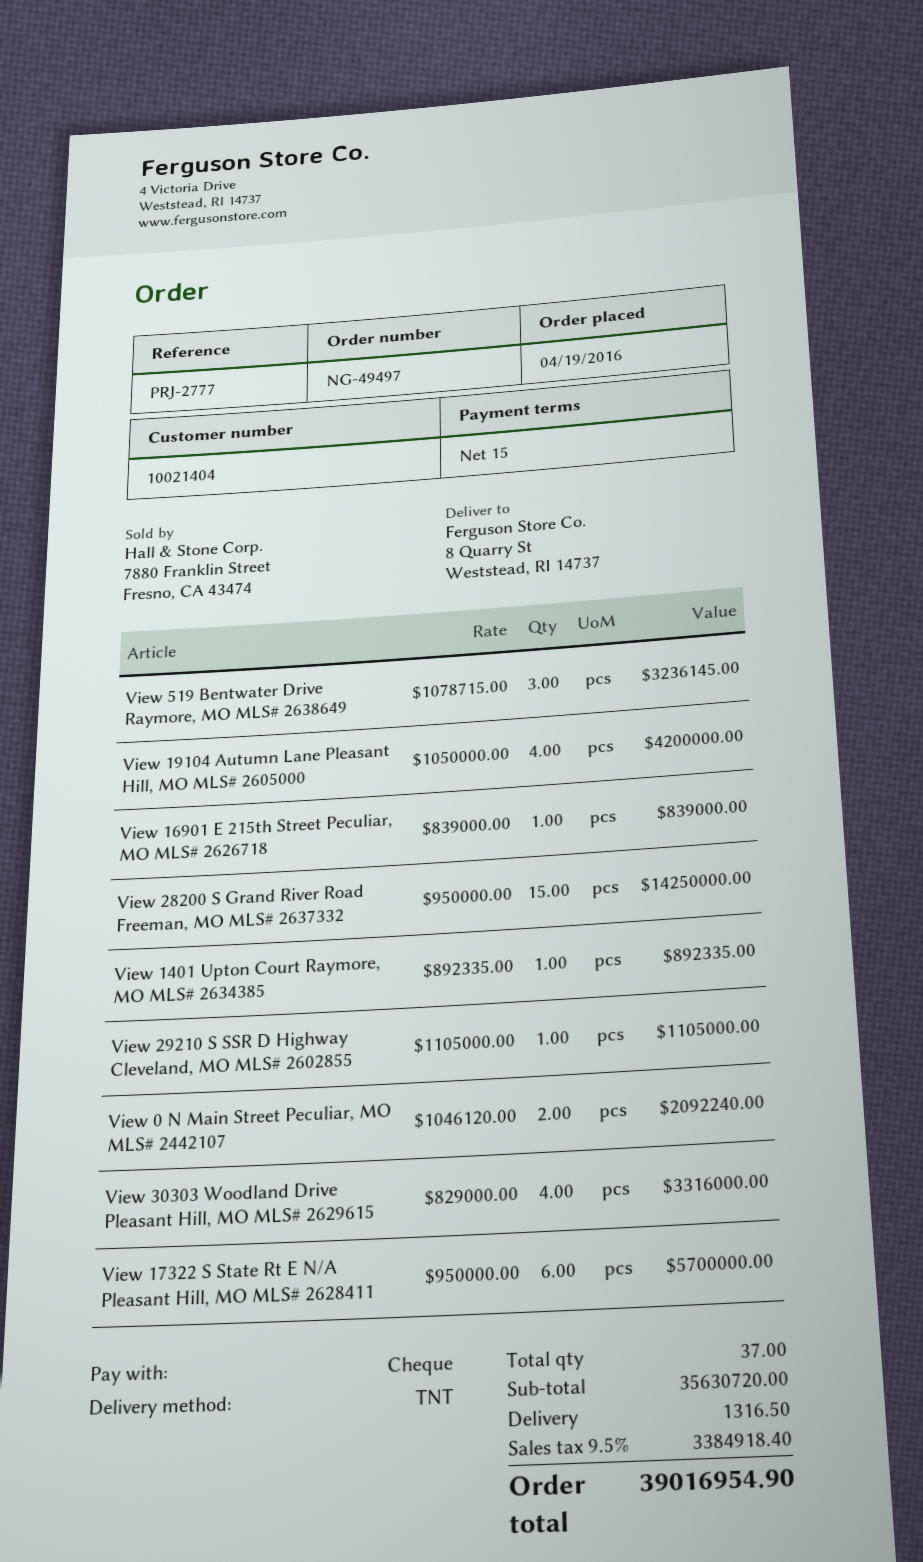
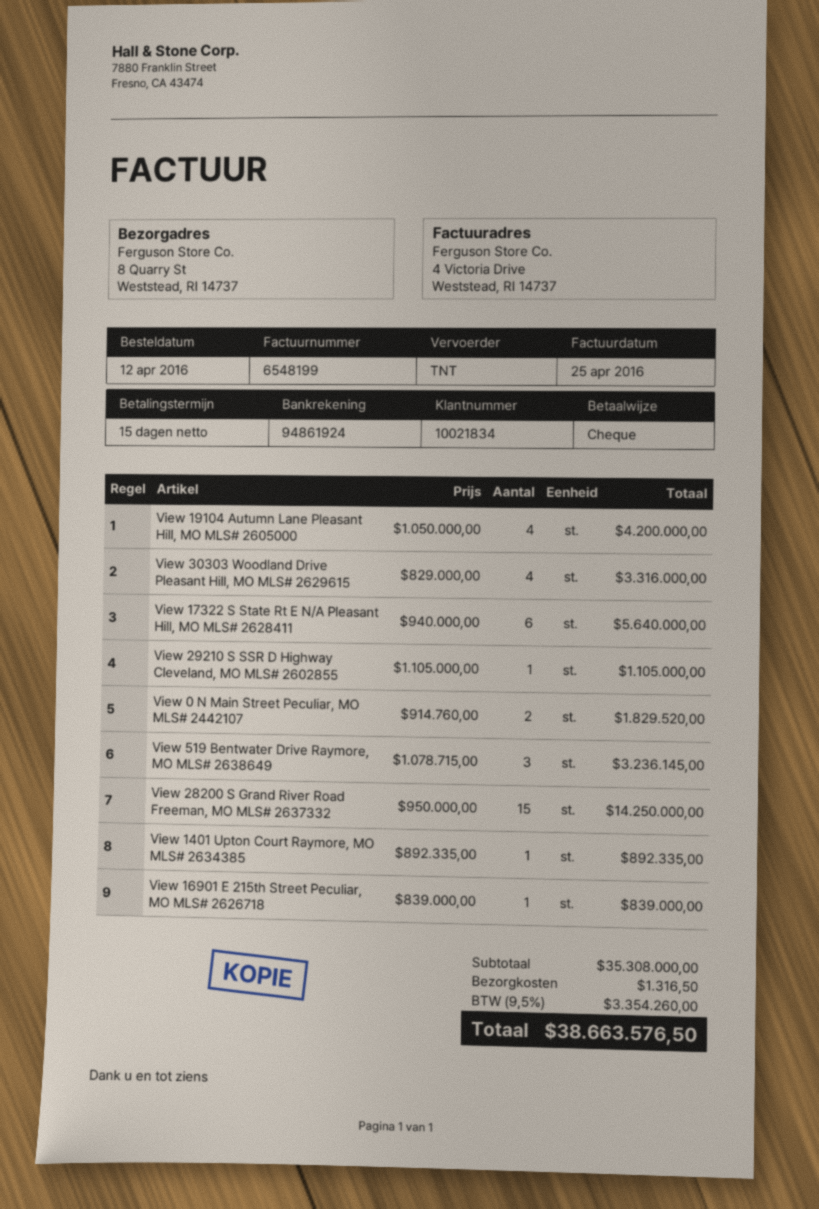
order date: 2016-04-19 -> 2016-04-12
customer number: 10021404 -> 10021834
View 0 N Main Street Peculiar, MO MLS# 2442107: 2 x 1046120.00 = 2092240.00 -> 2 x 914760.00 = 1829520.00
View 17322 S State Rt E N/A Pleasant Hill, MO MLS# 2628411: 6 x 950000.00 = 5700000.00 -> 6 x 940000.00 = 5640000.00
subtotal: 35630720.00 -> 35308000.00
tax: 9.5% = 3384918.40 -> 9.5% = 3354260.00
total: 39016954.90 -> 38663576.50

